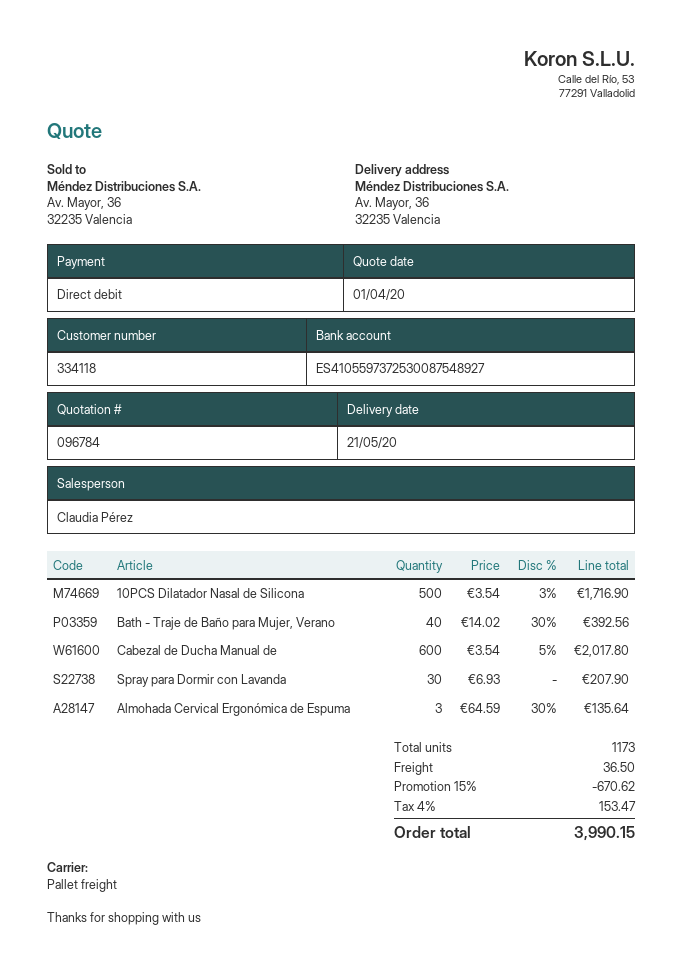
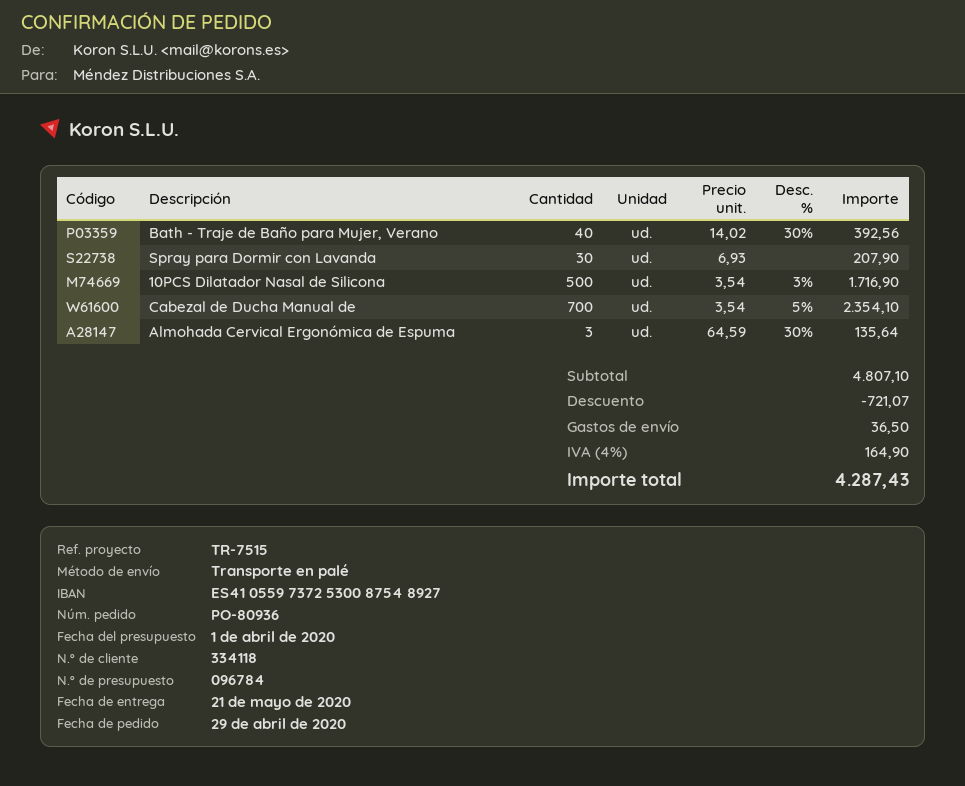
Cabezal de Ducha Manual de: 600 x 3.54 - 5% = 2017.80 -> 700 x 3.54 - 5% = 2354.10
discount: 670.62 -> 721.07
tax: 4% = 153.47 -> 4% = 164.90
total: 3990.15 -> 4287.43

